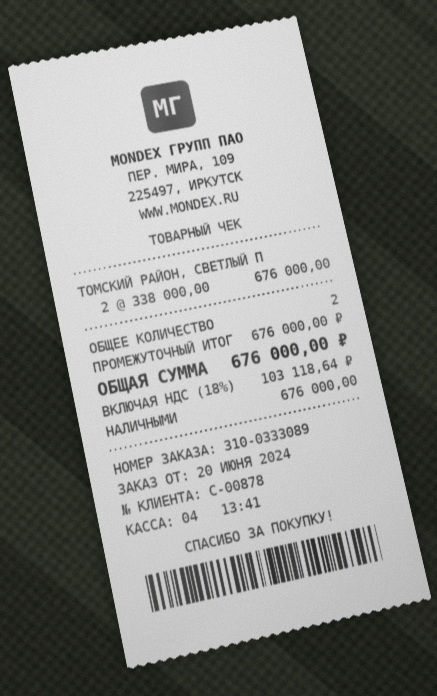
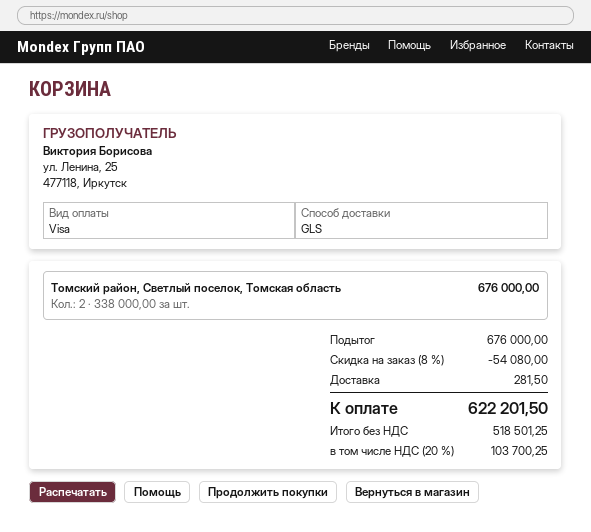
payment method: cash -> Visa
discount: none -> 8% = 54080.00
shipping: none -> 281.50
tax: 18% = 103118.64 -> 20% = 103700.25
total: 676000.00 -> 622201.50

